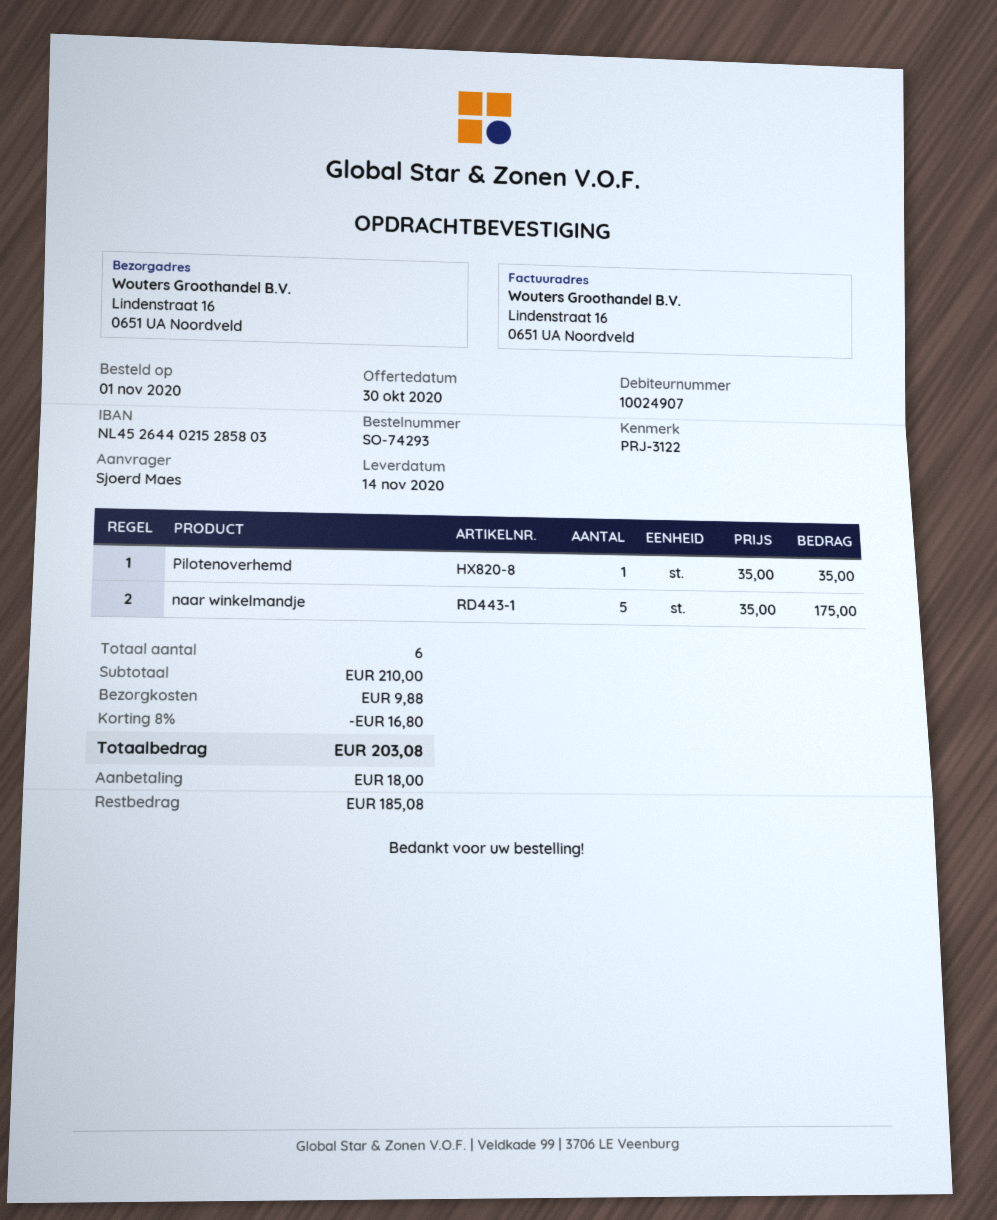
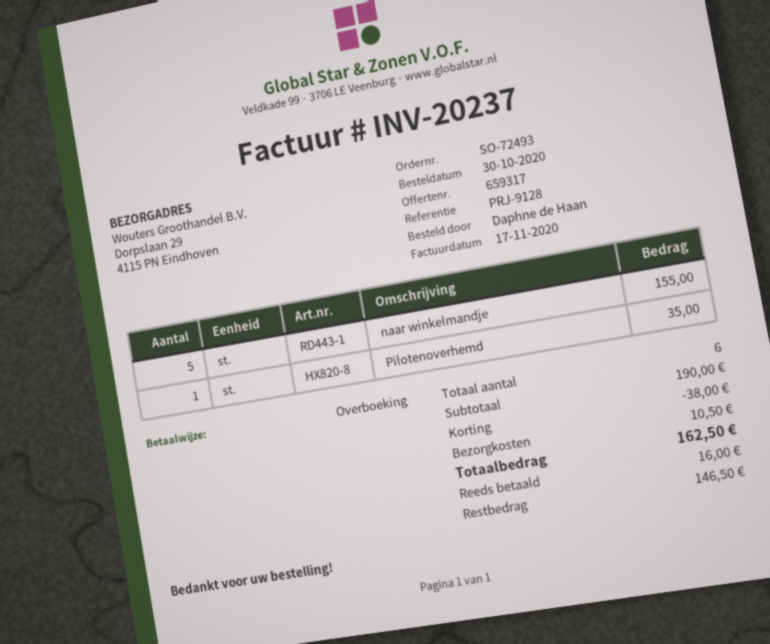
order number: SO-74293 -> SO-72493
order date: 2020-11-01 -> 2020-10-30
reference: PRJ-3122 -> PRJ-9128
ordered by: Sjoerd Maes -> Daphne de Haan
ship to: Lindenstraat 16, 0651 UA Noordveld -> Dorpslaan 29, 4115 PN Eindhoven
naar winkelmandje: 5 for 175.00 -> 5 for 155.00
subtotal: 210.00 -> 190.00
discount: 16.80 -> 38.00
shipping: 9.88 -> 10.50
total: 203.08 -> 162.50
deposit: 18.00 -> 16.00
balance: 185.08 -> 146.50

